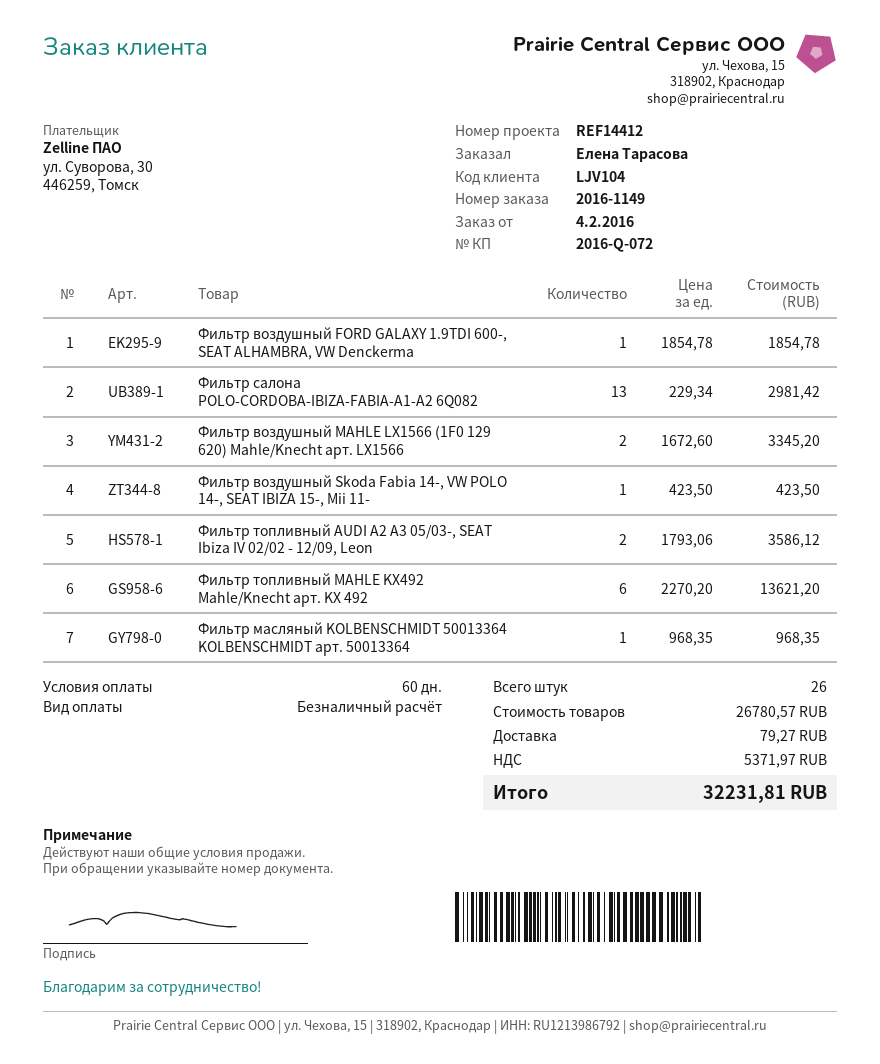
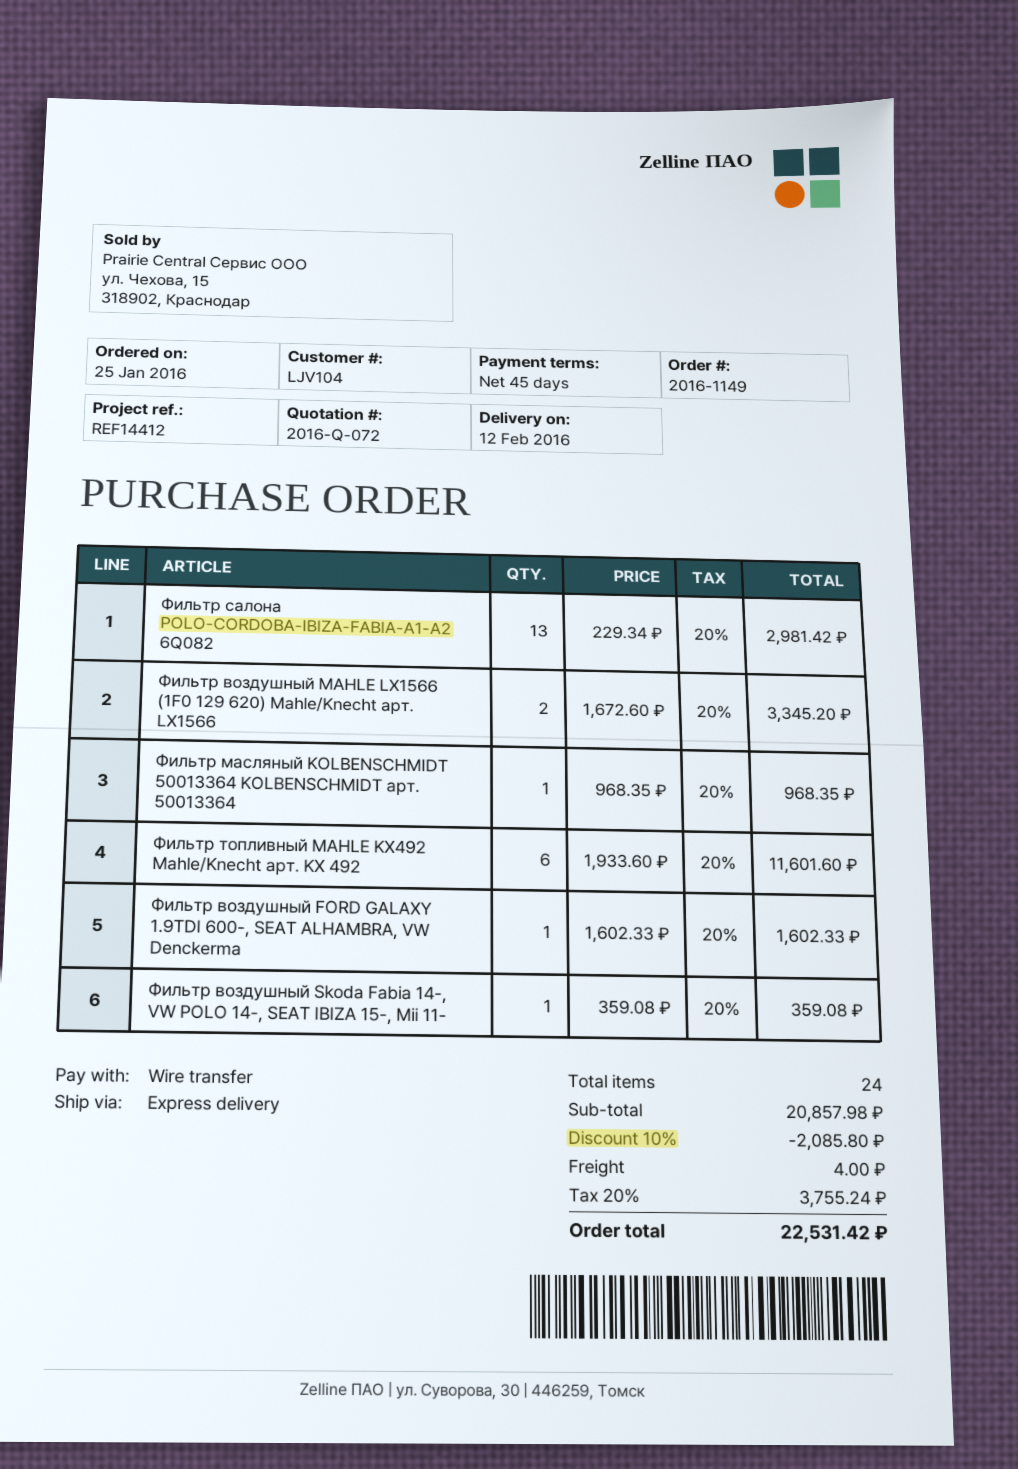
order date: 2016-02-04 -> 2016-01-25
payment terms: 60 days -> 45 days
Фильтр воздушный FORD GALAXY 1.9TDI 600-, SEAT ALHAMBRA, VW Denckerma: 1 x 1854.78 = 1854.78 -> 1 x 1602.33 = 1602.33
Фильтр воздушный Skoda Fabia 14-, VW POLO 14-, SEAT IBIZA 15-, Mii 11-: 1 x 423.50 = 423.50 -> 1 x 359.08 = 359.08
Фильтр топливный AUDI A2 A3 05/03-, SEAT Ibiza IV 02/02 - 12/09, Leon: 2 x 1793.06 = 3586.12 -> none
Фильтр топливный MAHLE KX492 Mahle/Knecht арт. KX 492: 6 x 2270.20 = 13621.20 -> 6 x 1933.60 = 11601.60
total quantity: 26 -> 24
subtotal: 26780.57 -> 20857.98
discount: none -> 10% = 2085.80
shipping: 79.27 -> 4.00
tax: 5371.97 -> 3755.24
total: 32231.81 -> 22531.42

